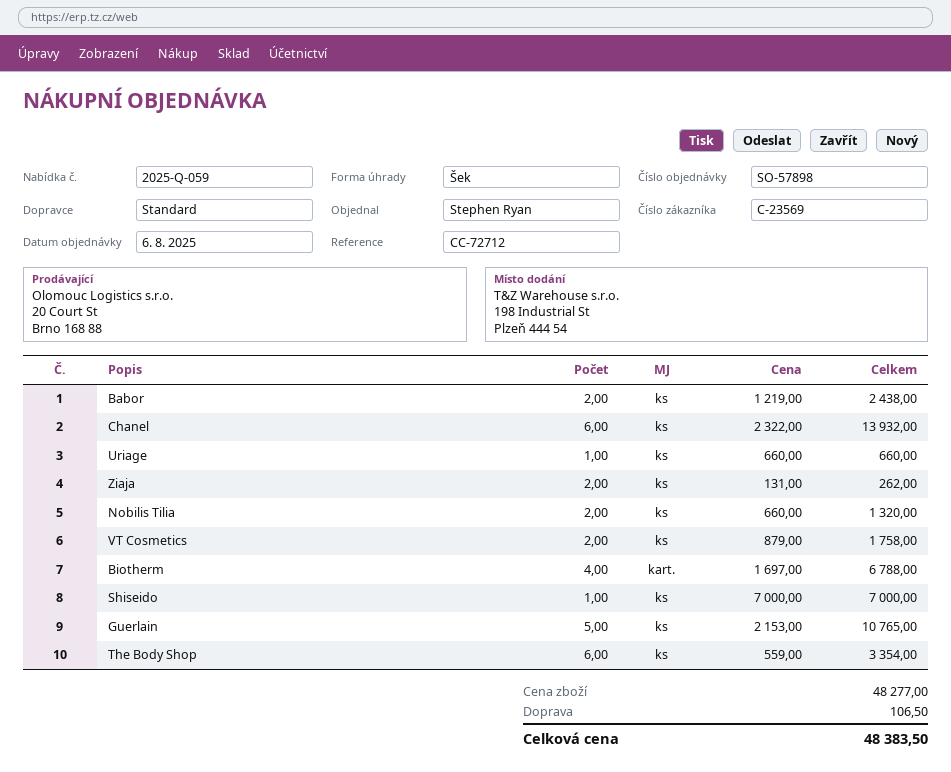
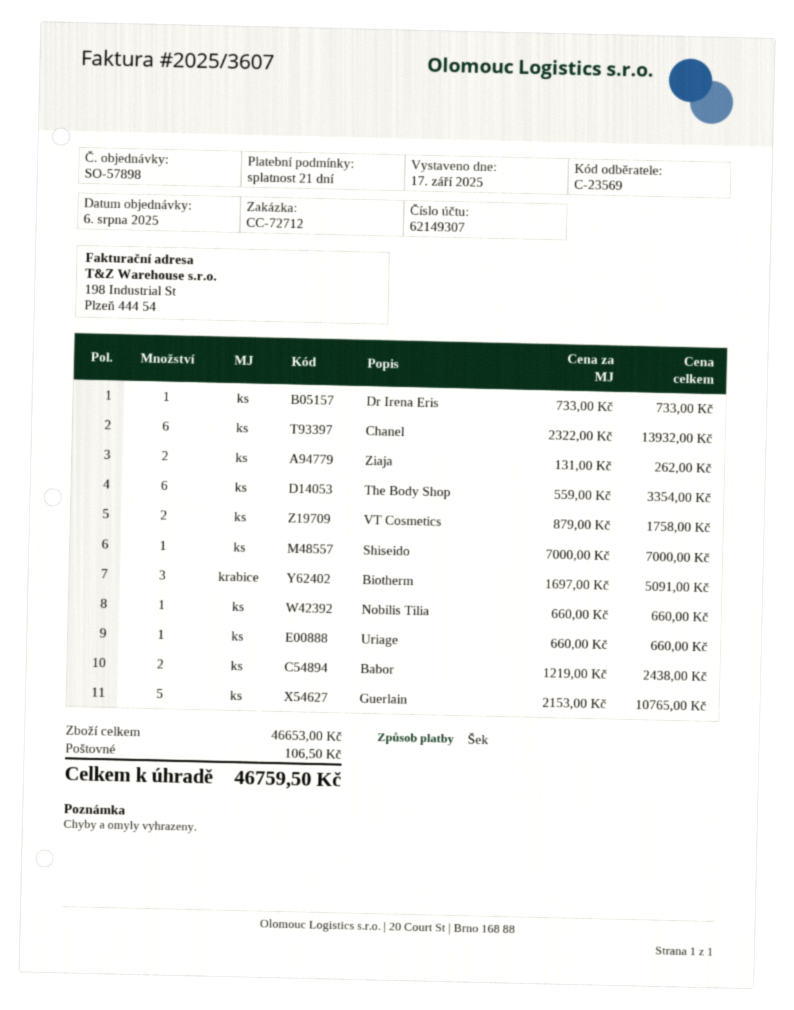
Nobilis Tilia: 2 x 660.00 = 1320.00 -> 1 x 660.00 = 660.00
Biotherm: 4 x 1697.00 = 6788.00 -> 3 x 1697.00 = 5091.00
Dr Irena Eris: none -> 1 x 733.00 = 733.00
subtotal: 48277.00 -> 46653.00
total: 48383.50 -> 46759.50

